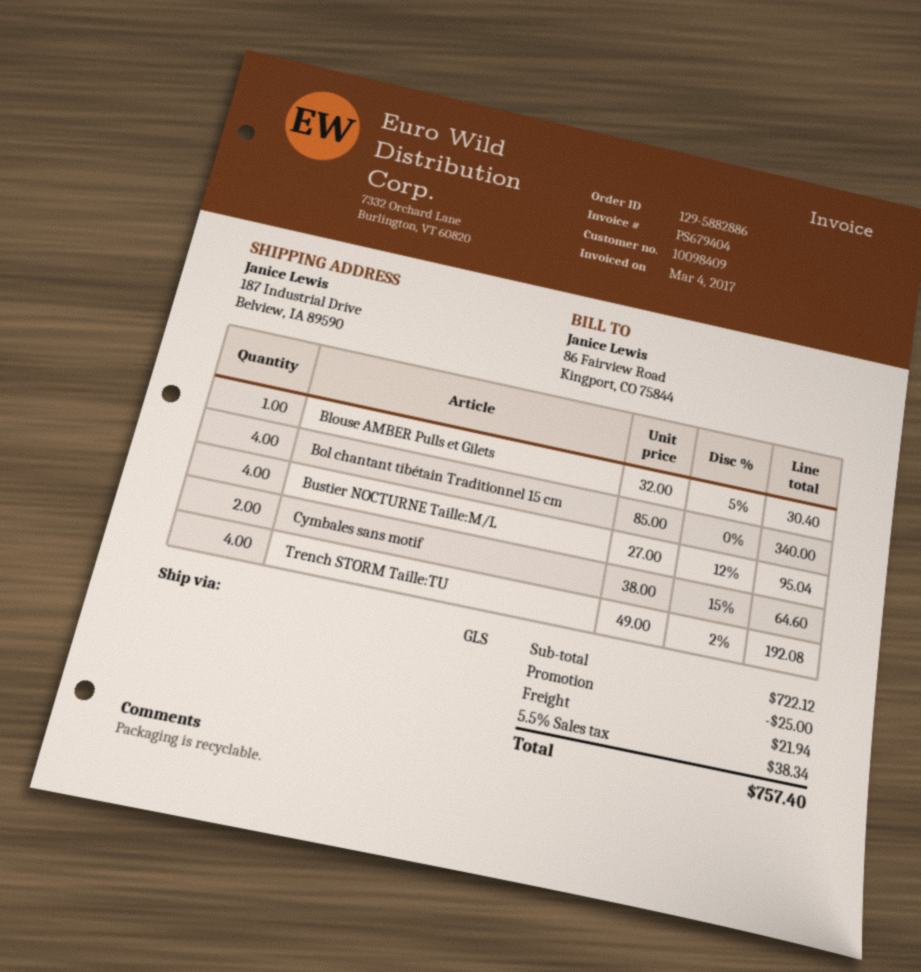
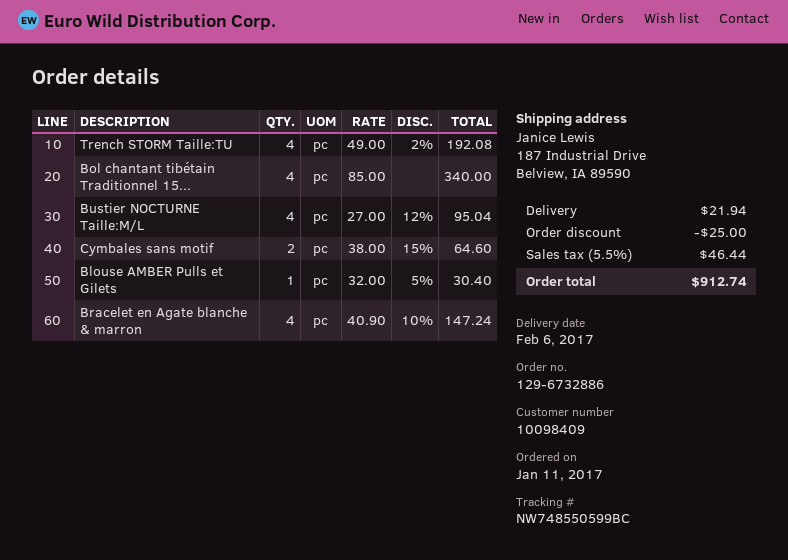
order number: 129-5882886 -> 129-6732886
Bracelet en Agate blanche & marron: none -> 4 x 40.90 - 10% = 147.24
tax: 5.5% = 38.34 -> 5.5% = 46.44
total: 757.40 -> 912.74

